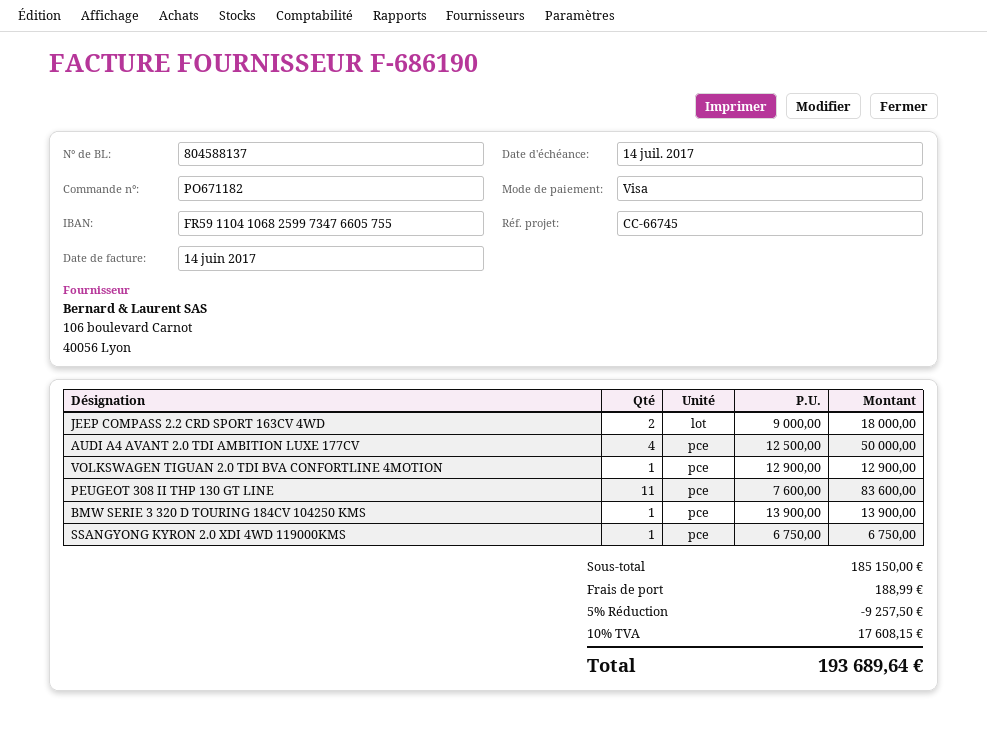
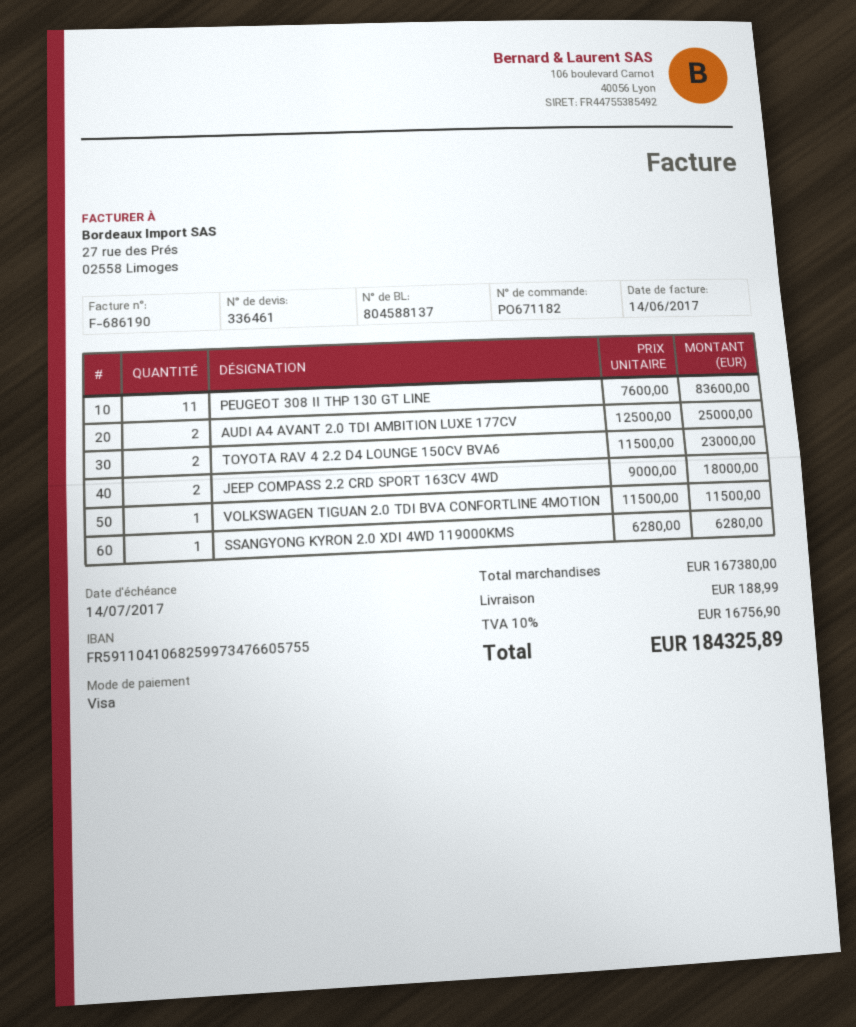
AUDI A4 AVANT 2.0 TDI AMBITION LUXE 177CV: 4 x 12500.00 = 50000.00 -> 2 x 12500.00 = 25000.00
VOLKSWAGEN TIGUAN 2.0 TDI BVA CONFORTLINE 4MOTION: 1 x 12900.00 = 12900.00 -> 1 x 11500.00 = 11500.00
BMW SERIE 3 320 D TOURING 184CV 104250 KMS: 1 x 13900.00 = 13900.00 -> none
SSANGYONG KYRON 2.0 XDI 4WD 119000KMS: 1 x 6750.00 = 6750.00 -> 1 x 6280.00 = 6280.00
TOYOTA RAV 4 2.2 D4 LOUNGE 150CV BVA6: none -> 2 x 11500.00 = 23000.00
subtotal: 185150.00 -> 167380.00
discount: 5% = 9257.50 -> none
tax: 10% = 17608.15 -> 10% = 16756.90
total: 193689.64 -> 184325.89

